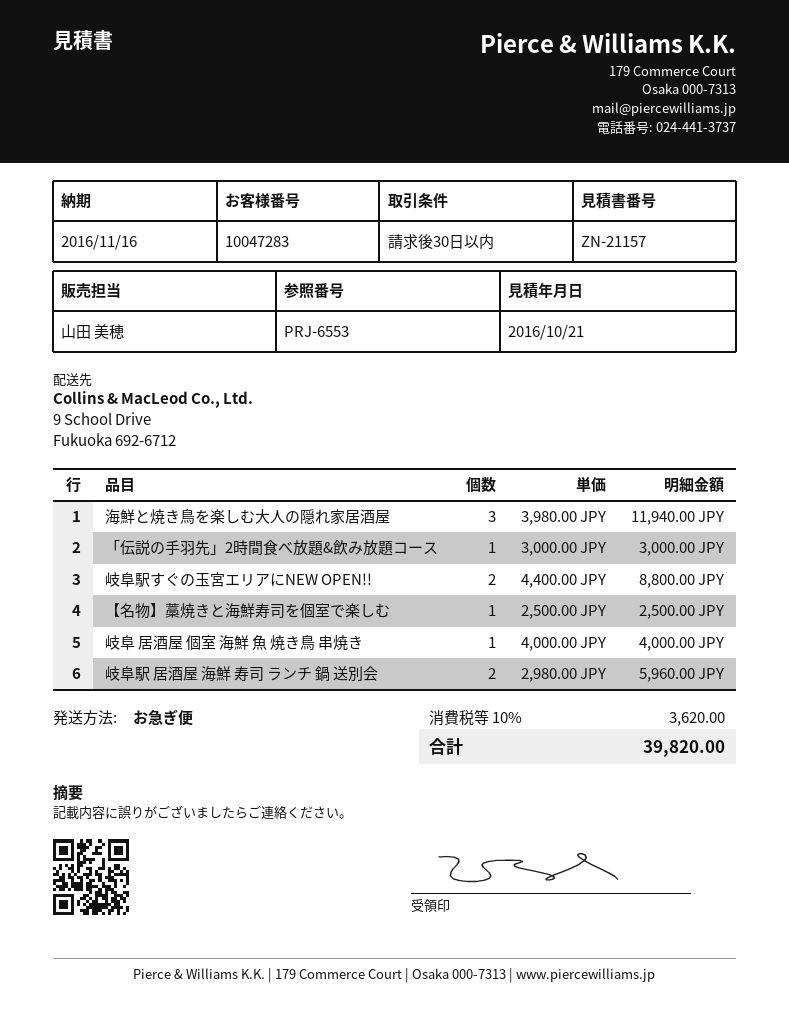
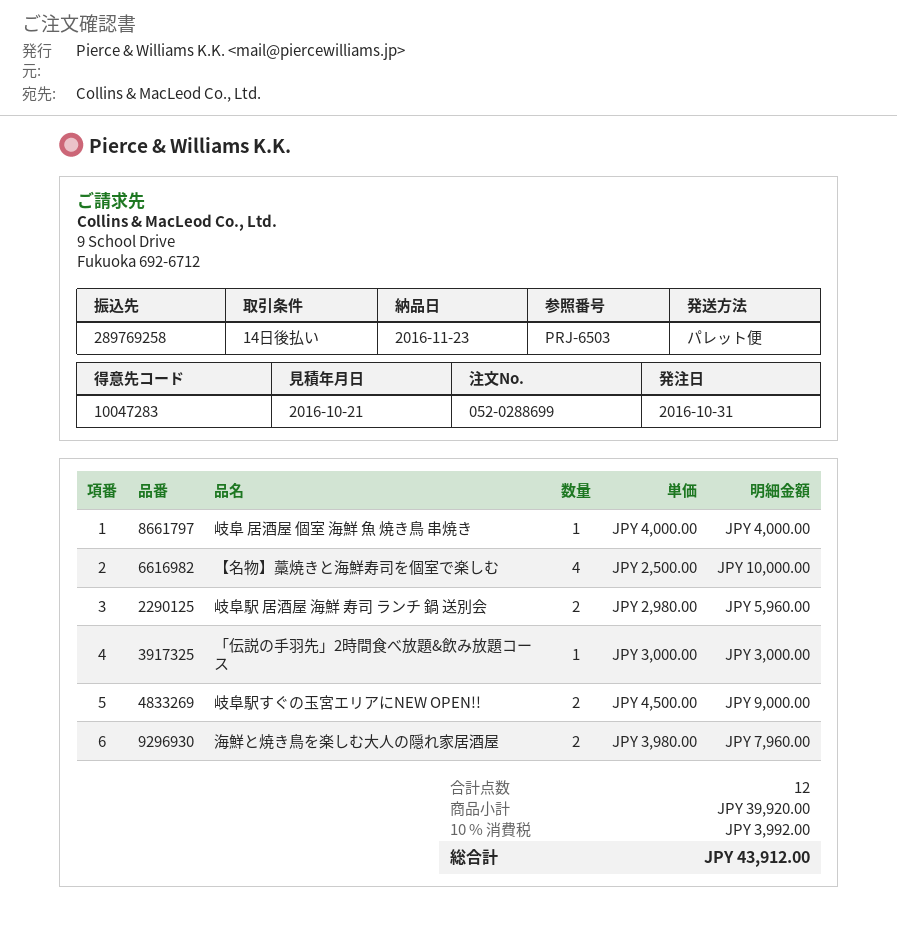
delivery date: 2016-11-16 -> 2016-11-23
payment terms: 30 days -> 14 days
reference: PRJ-6553 -> PRJ-6503
shipping method: express -> pallet freight
海鮮と焼き鳥を楽しむ大人の隠れ家居酒屋: 3 x 3980.00 = 11940.00 -> 2 x 3980.00 = 7960.00
岐阜駅すぐの玉宮エリアにNEW OPEN!!: 2 x 4400.00 = 8800.00 -> 2 x 4500.00 = 9000.00
【名物】藁焼きと海鮮寿司を個室で楽しむ: 1 x 2500.00 = 2500.00 -> 4 x 2500.00 = 10000.00
tax: 10% = 3620.00 -> 10% = 3992.00
total: 39820.00 -> 43912.00

